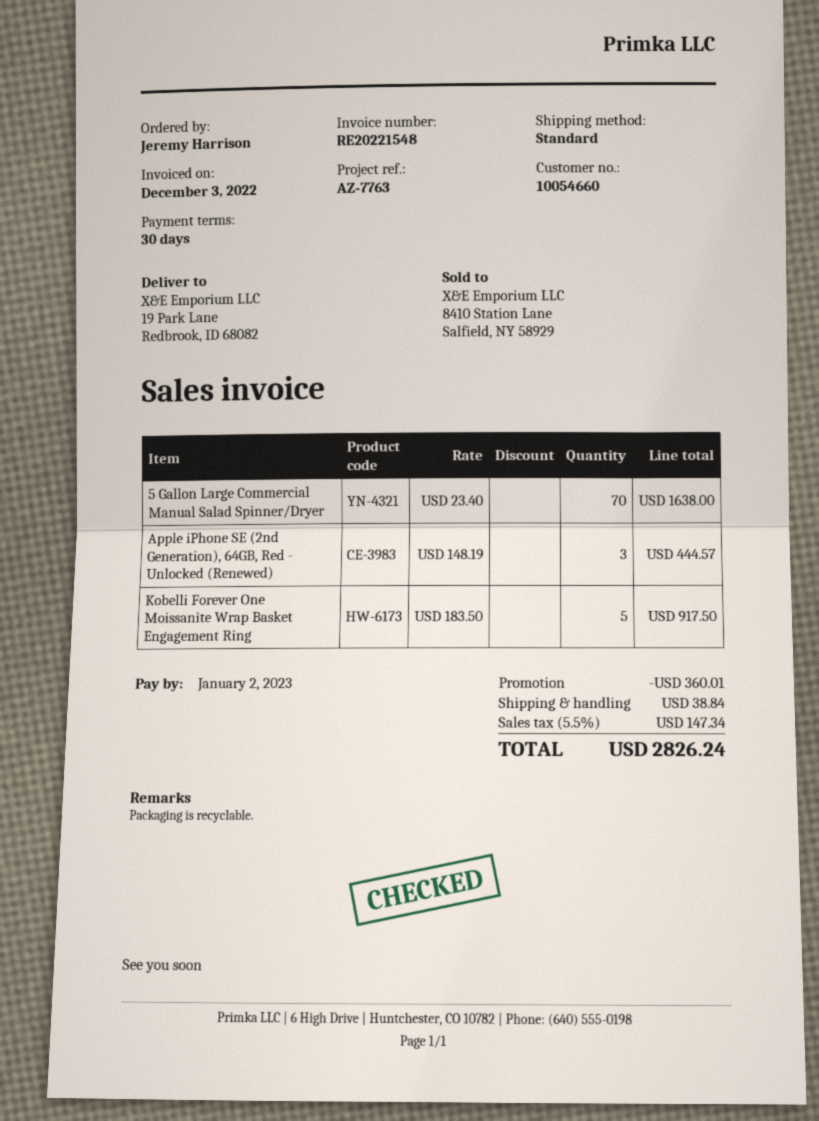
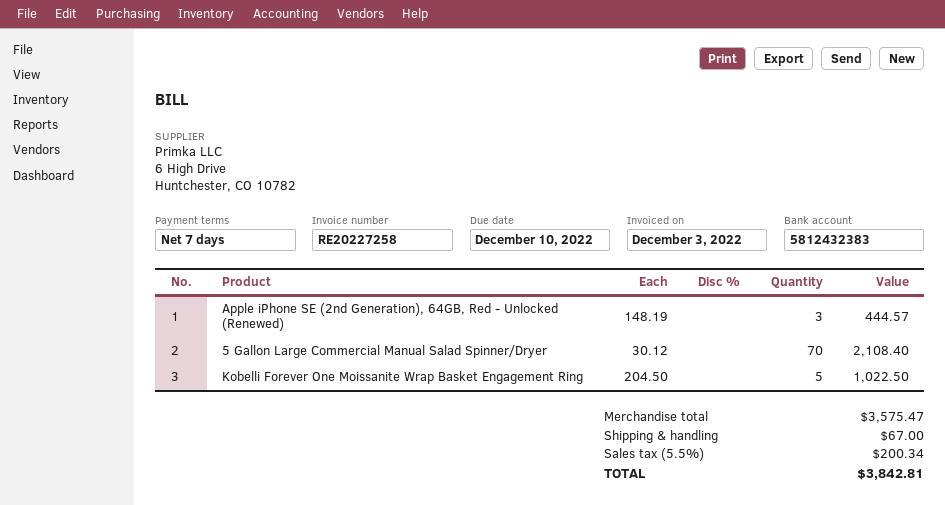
invoice number: RE20221548 -> RE20227258
payment terms: 30 days -> 7 days
due date: 2023-01-02 -> 2022-12-10
5 Gallon Large Commercial Manual Salad Spinner/Dryer: 70 x 23.40 = 1638.00 -> 70 x 30.12 = 2108.40
Kobelli Forever One Moissanite Wrap Basket Engagement Ring: 5 x 183.50 = 917.50 -> 5 x 204.50 = 1022.50
discount: 360.01 -> none
shipping: 38.84 -> 67.00
tax: 5.5% = 147.34 -> 5.5% = 200.34
total: 2826.24 -> 3842.81

